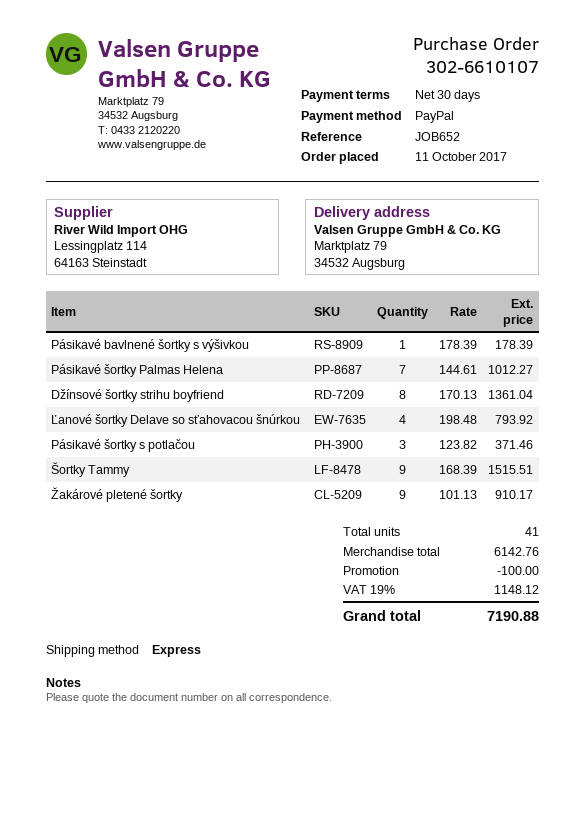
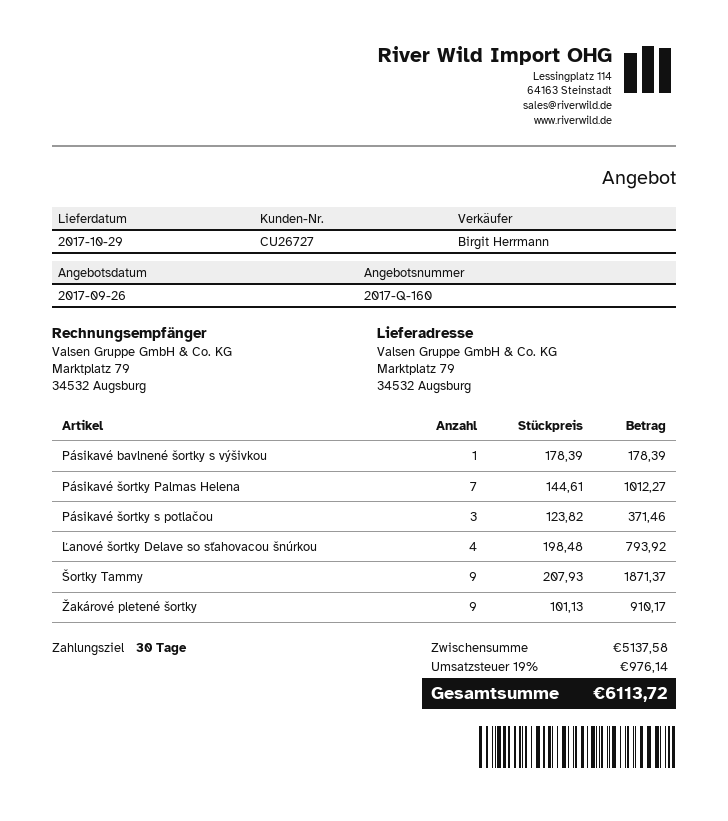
Džínsové šortky strihu boyfriend: 8 x 170.13 = 1361.04 -> none
Šortky Tammy: 9 x 168.39 = 1515.51 -> 9 x 207.93 = 1871.37
subtotal: 6142.76 -> 5137.58
discount: 100.00 -> none
tax: 19% = 1148.12 -> 19% = 976.14
total: 7190.88 -> 6113.72

